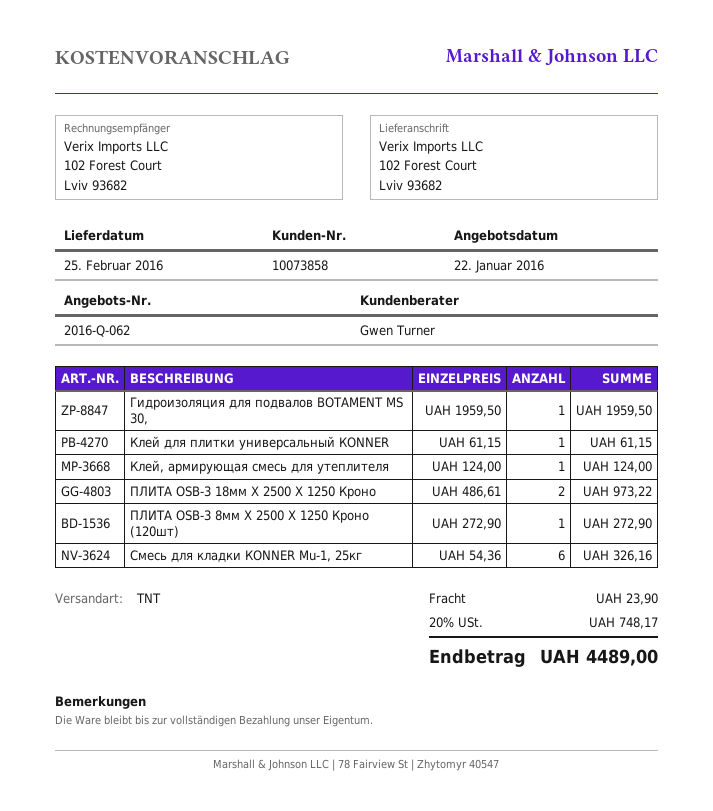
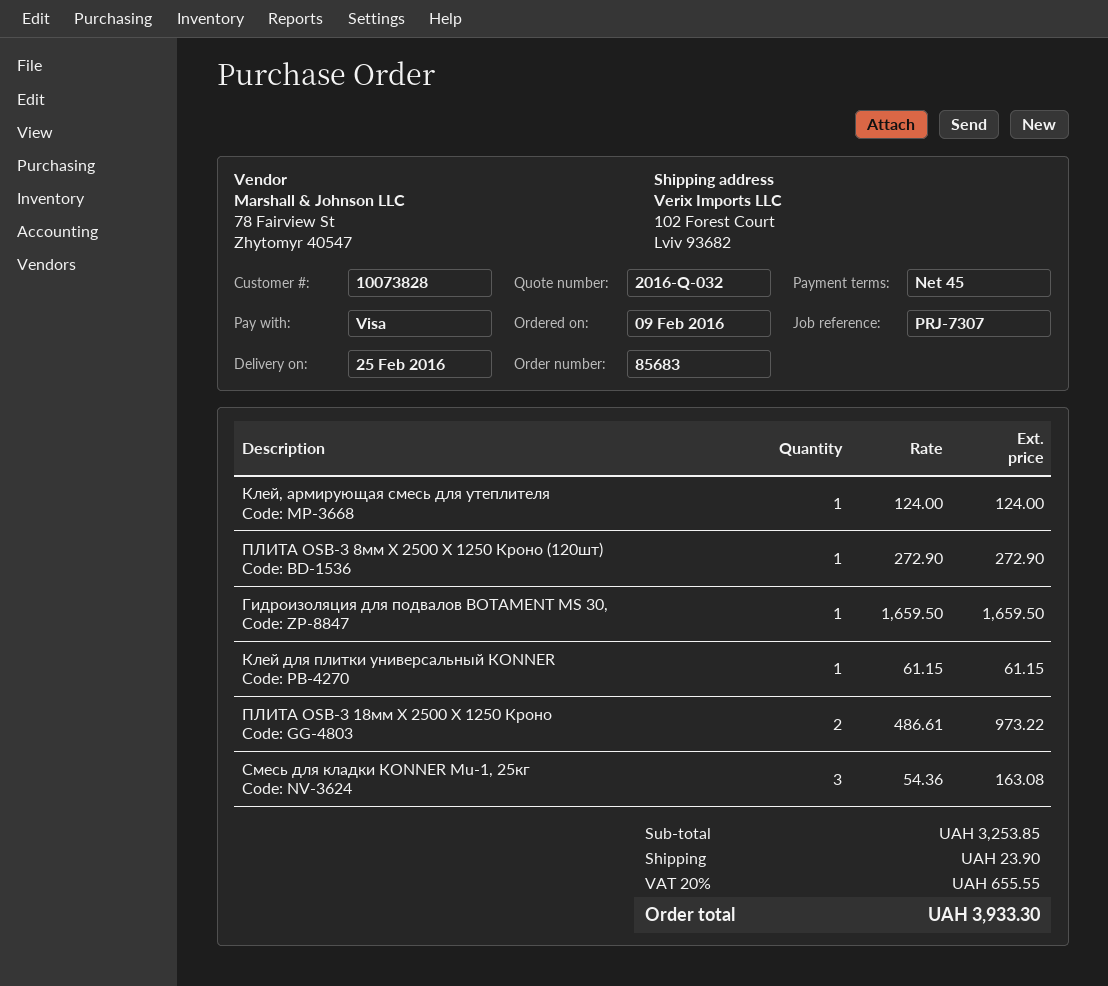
quote number: 2016-Q-062 -> 2016-Q-032
customer number: 10073858 -> 10073828
Гидроизоляция для подвалов BOTAMENT MS 30,: 1 x 1959.50 = 1959.50 -> 1 x 1659.50 = 1659.50
Смесь для кладки КONNER Mu-1, 25кг: 6 x 54.36 = 326.16 -> 3 x 54.36 = 163.08
tax: 20% = 748.17 -> 20% = 655.55
total: 4489.00 -> 3933.30

